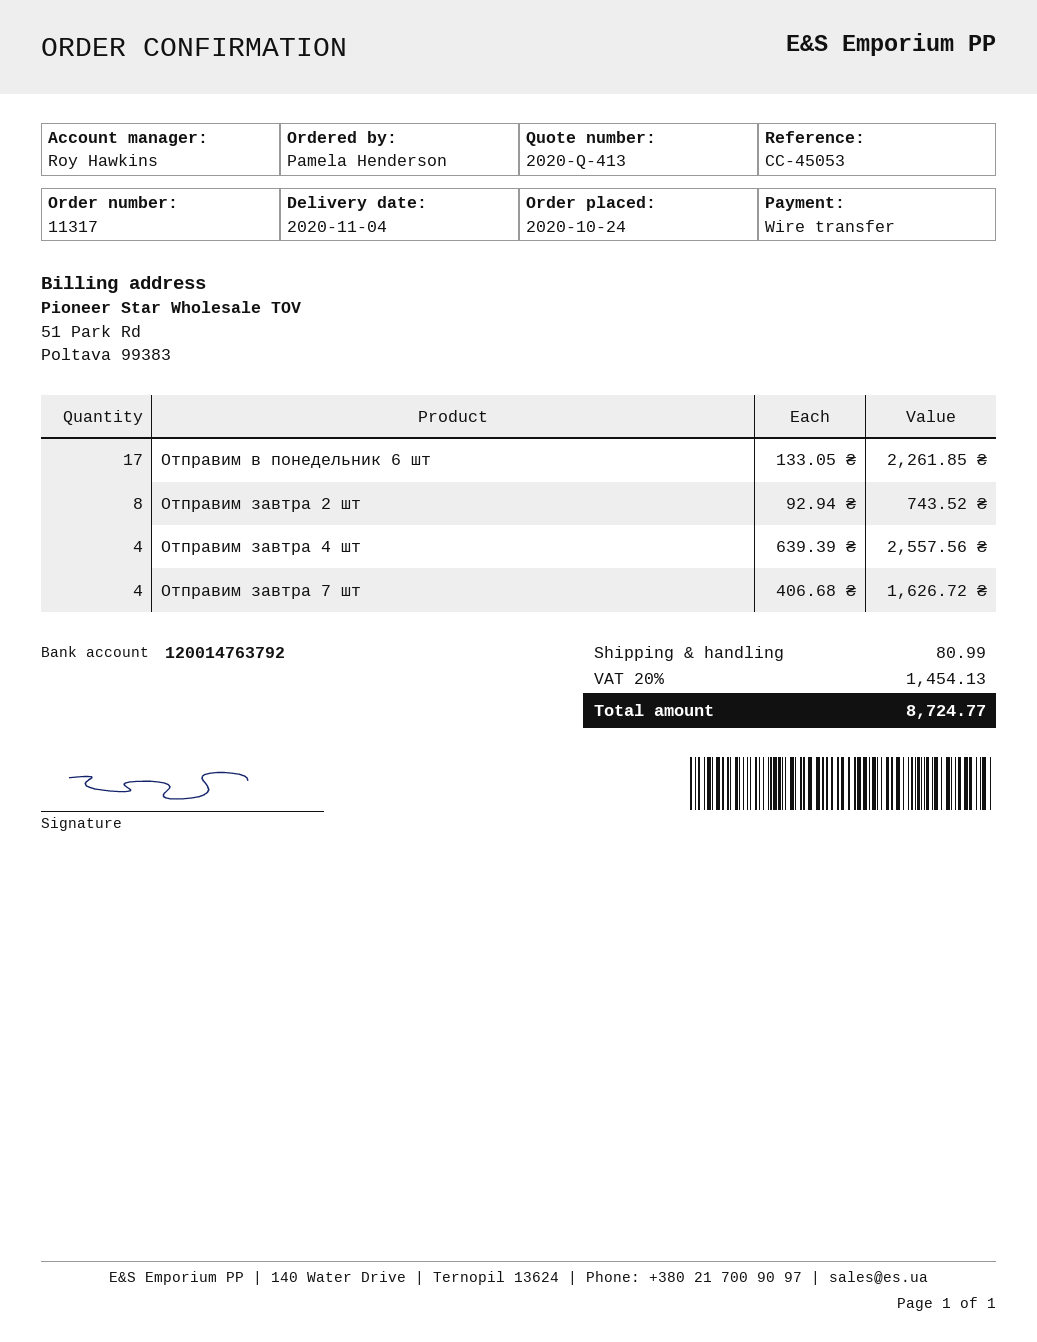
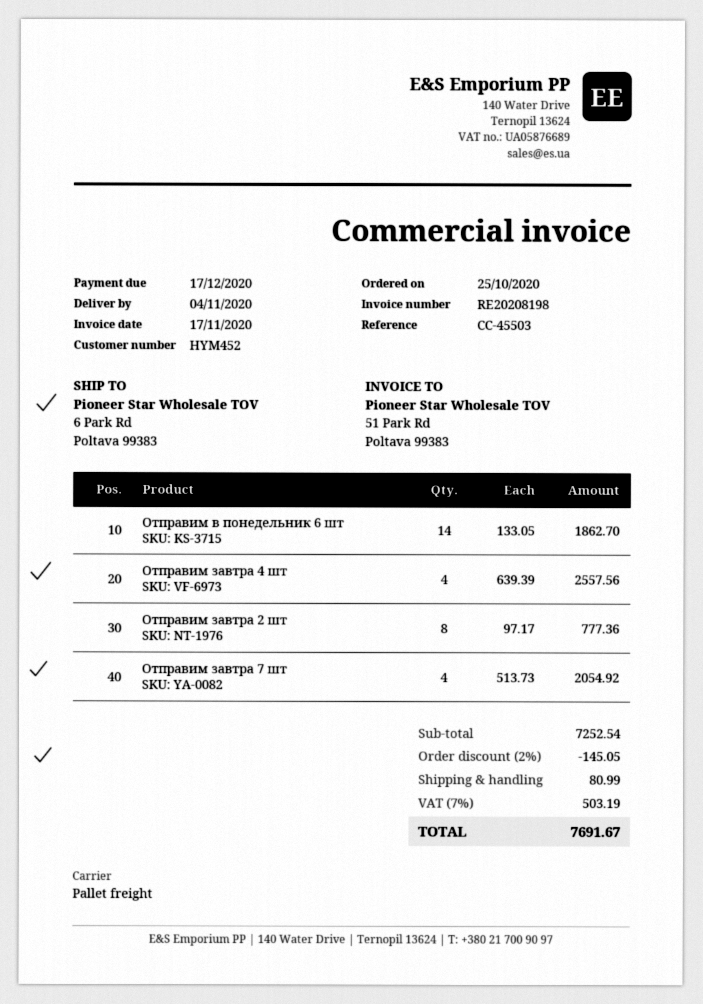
order date: 2020-10-24 -> 2020-10-25
reference: CC-45053 -> CC-45503
Отправим в понедельник 6 шт: 17 x 133.05 = 2261.85 -> 14 x 133.05 = 1862.70
Отправим завтра 2 шт: 8 x 92.94 = 743.52 -> 8 x 97.17 = 777.36
Отправим завтра 7 шт: 4 x 406.68 = 1626.72 -> 4 x 513.73 = 2054.92
discount: none -> 2% = 145.05
tax: 20% = 1454.13 -> 7% = 503.19
total: 8724.77 -> 7691.67

